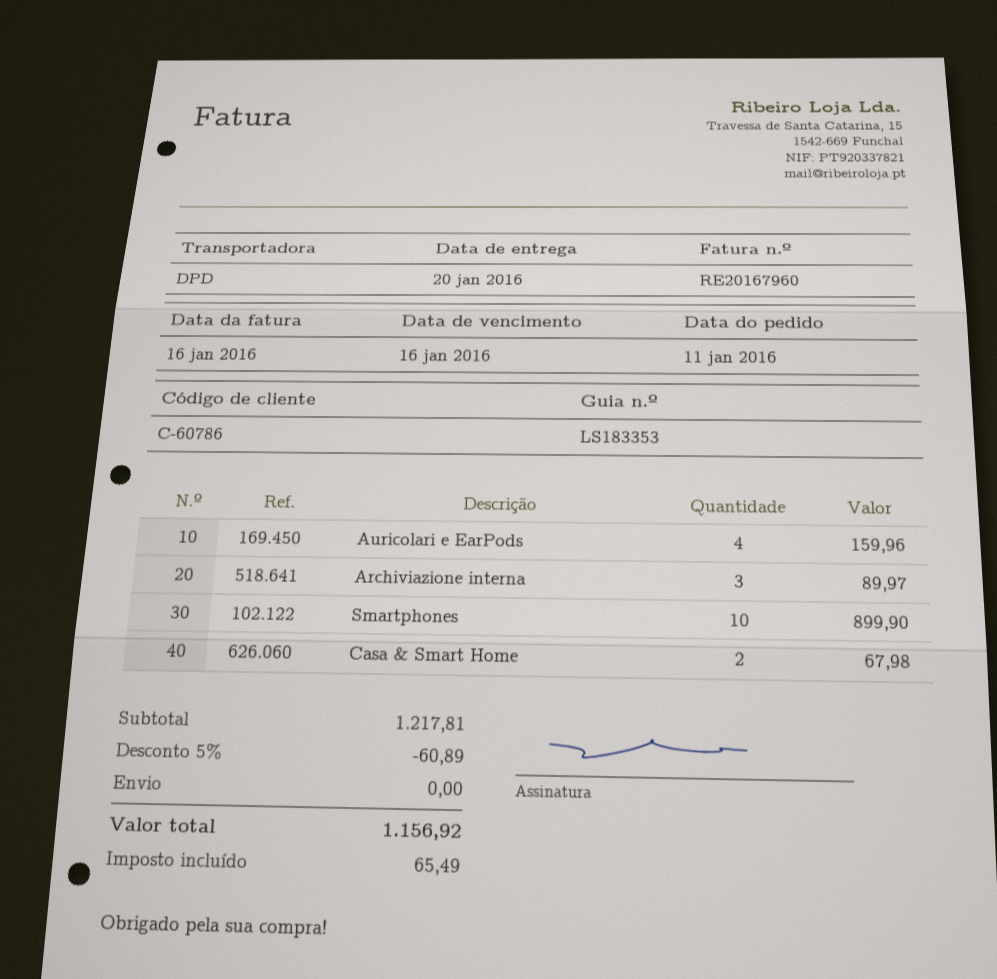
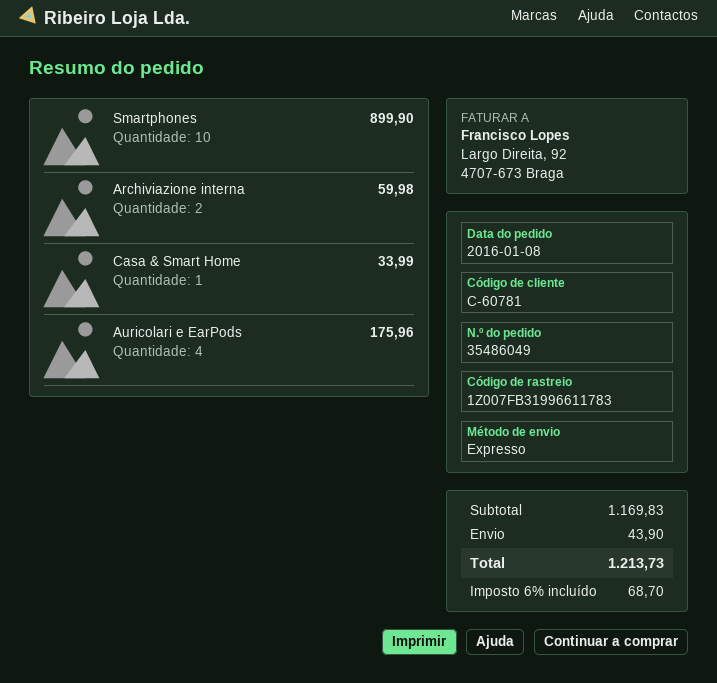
order date: 2016-01-11 -> 2016-01-08
customer number: C-60786 -> C-60781
shipping method: DPD -> express
Auricolari e EarPods: 4 for 159.96 -> 4 for 175.96
Archiviazione interna: 3 for 89.97 -> 2 for 59.98
Casa & Smart Home: 2 for 67.98 -> 1 for 33.99
subtotal: 1217.81 -> 1169.83
discount: 5% = 60.89 -> none
shipping: 0.00 -> 43.90
tax: 65.49 -> 68.70
total: 1156.92 -> 1213.73

